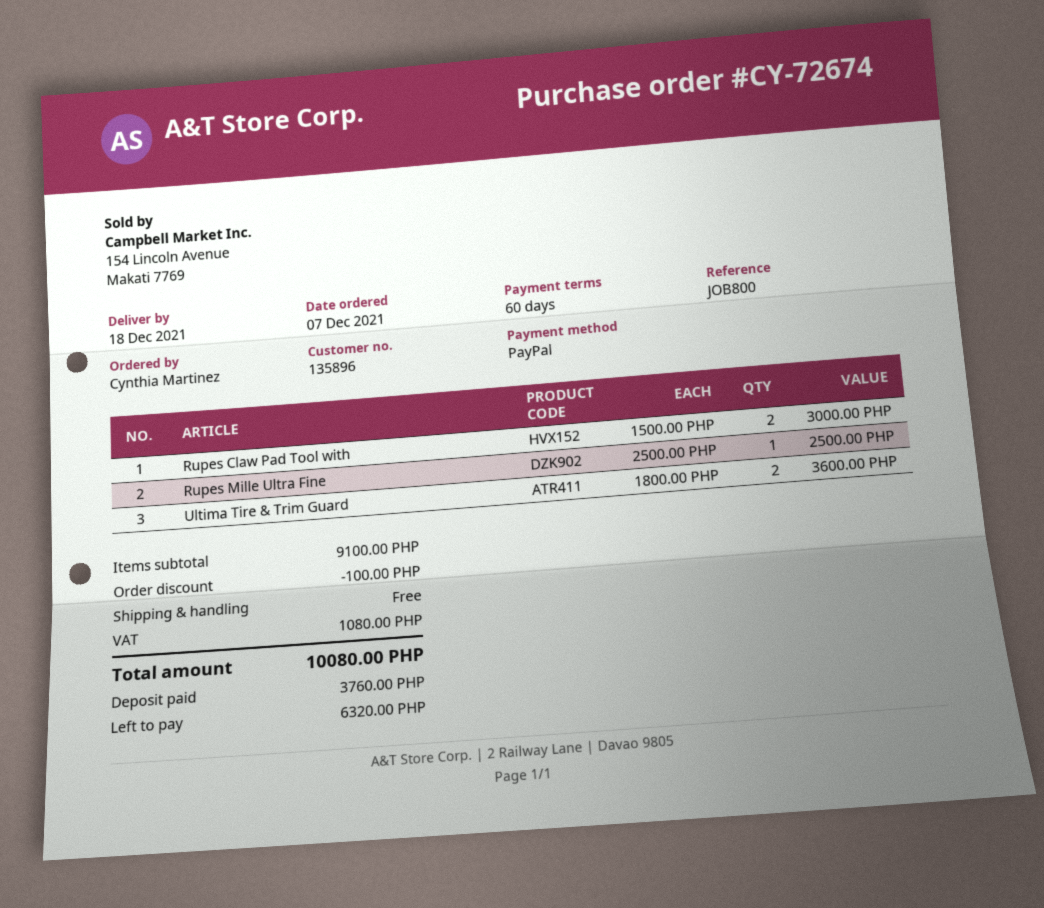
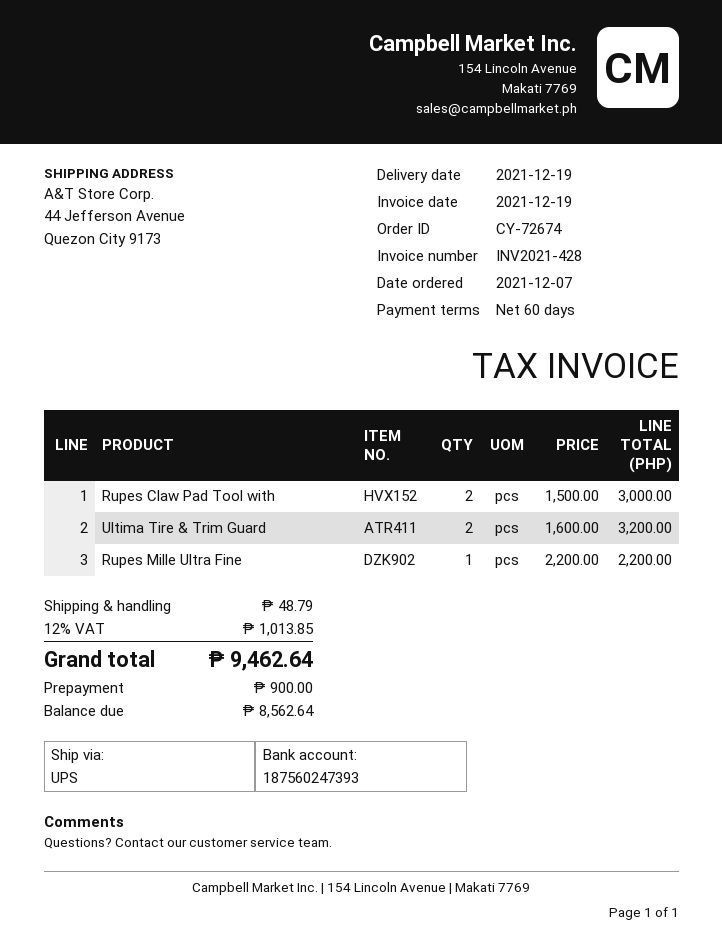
delivery date: 2021-12-18 -> 2021-12-19
Rupes Mille Ultra Fine: 1 x 2500.00 = 2500.00 -> 1 x 2200.00 = 2200.00
Ultima Tire & Trim Guard: 2 x 1800.00 = 3600.00 -> 2 x 1600.00 = 3200.00
discount: 100.00 -> none
shipping: 0.00 -> 48.79
tax: 1080.00 -> 1013.85
total: 10080.00 -> 9462.64
deposit: 3760.00 -> 900.00
balance: 6320.00 -> 8562.64

